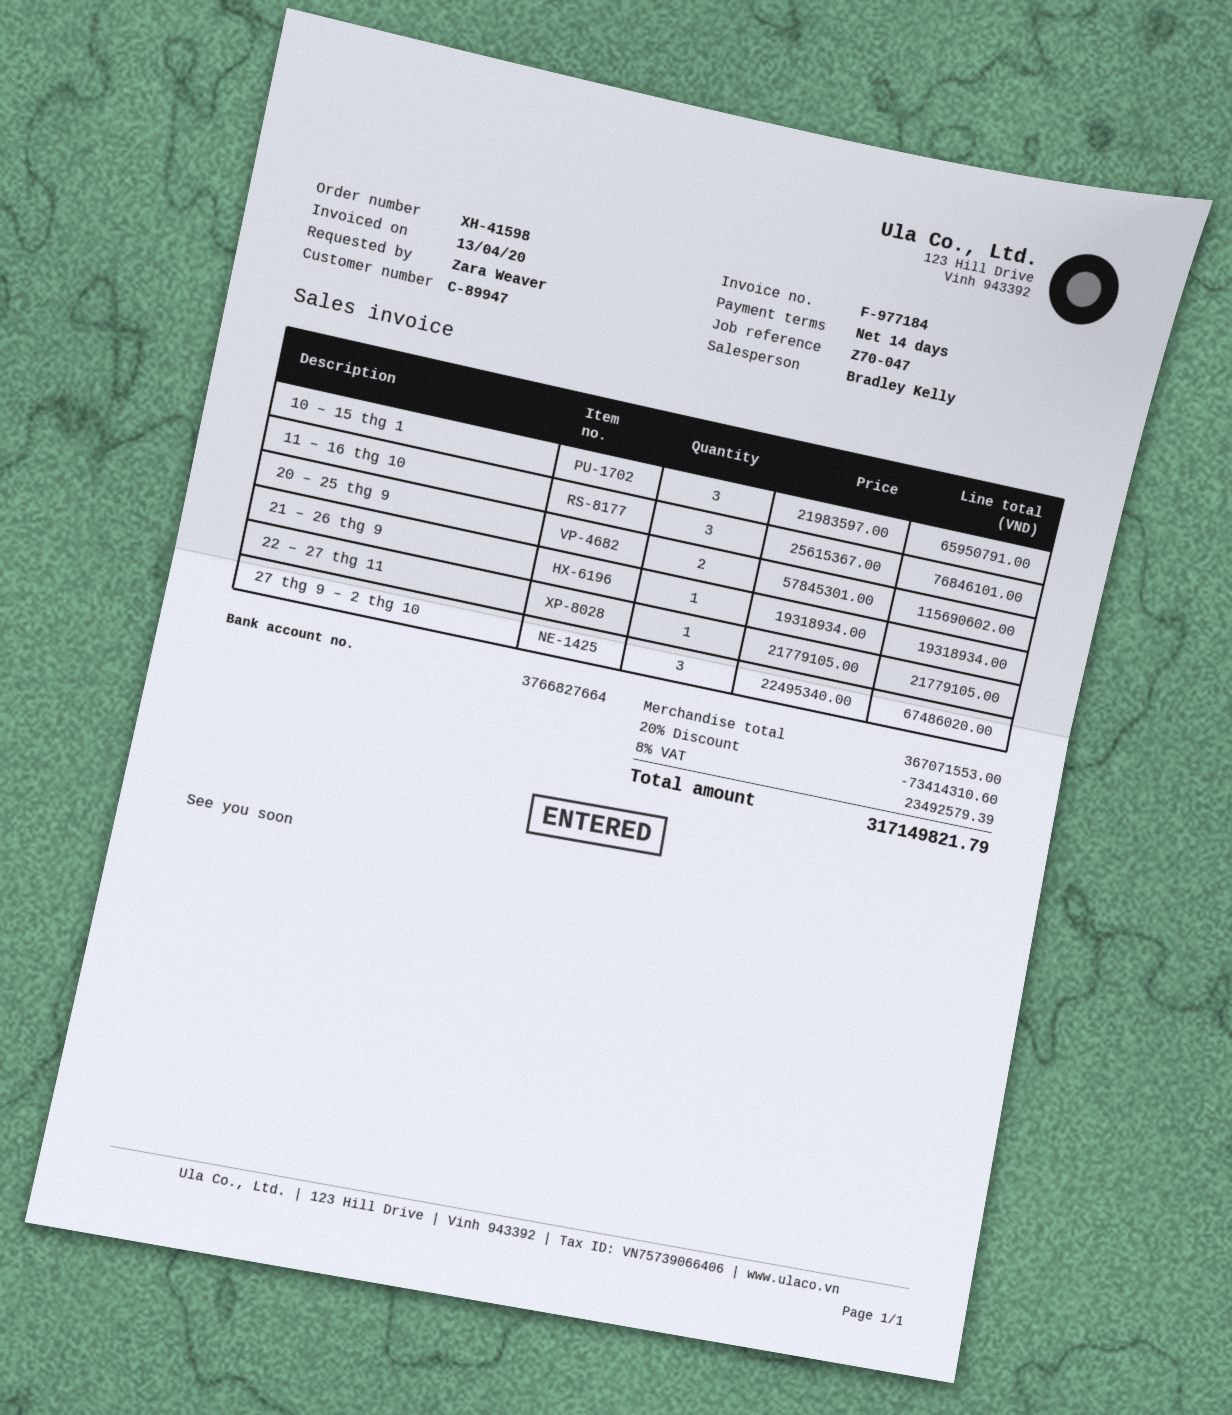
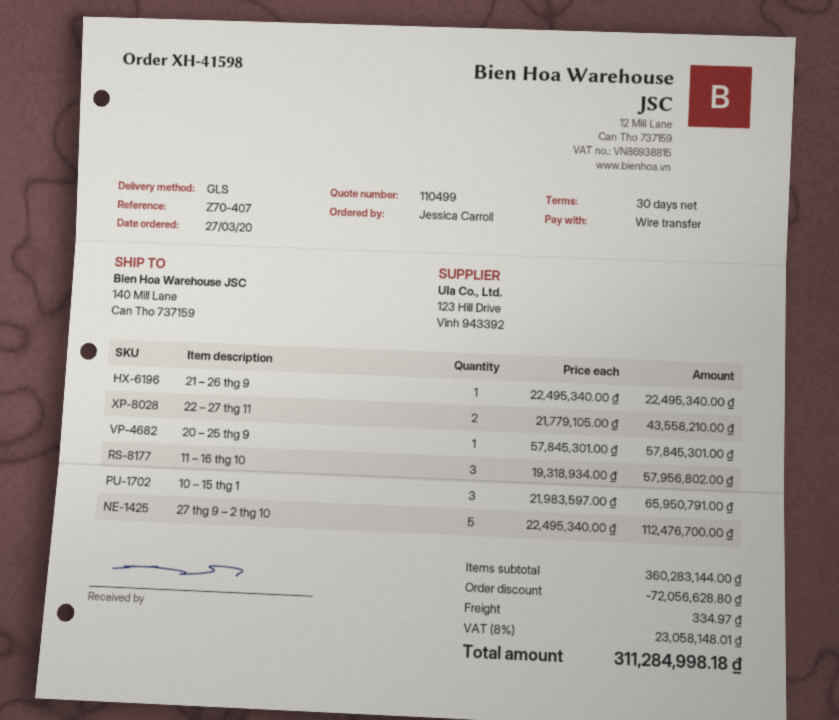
payment terms: 14 days -> 30 days
reference: Z70-047 -> Z70-407
ordered by: Zara Weaver -> Jessica Carroll
11 – 16 thg 10: 3 x 25615367.00 = 76846101.00 -> 3 x 19318934.00 = 57956802.00
20 – 25 thg 9: 2 x 57845301.00 = 115690602.00 -> 1 x 57845301.00 = 57845301.00
21 – 26 thg 9: 1 x 19318934.00 = 19318934.00 -> 1 x 22495340.00 = 22495340.00
22 – 27 thg 11: 1 x 21779105.00 = 21779105.00 -> 2 x 21779105.00 = 43558210.00
27 thg 9 – 2 thg 10: 3 x 22495340.00 = 67486020.00 -> 5 x 22495340.00 = 112476700.00
subtotal: 367071553.00 -> 360283144.00
discount: 73414310.60 -> 72056628.80
shipping: none -> 334.97
tax: 8% = 23492579.39 -> 8% = 23058148.01
total: 317149821.79 -> 311284998.18

